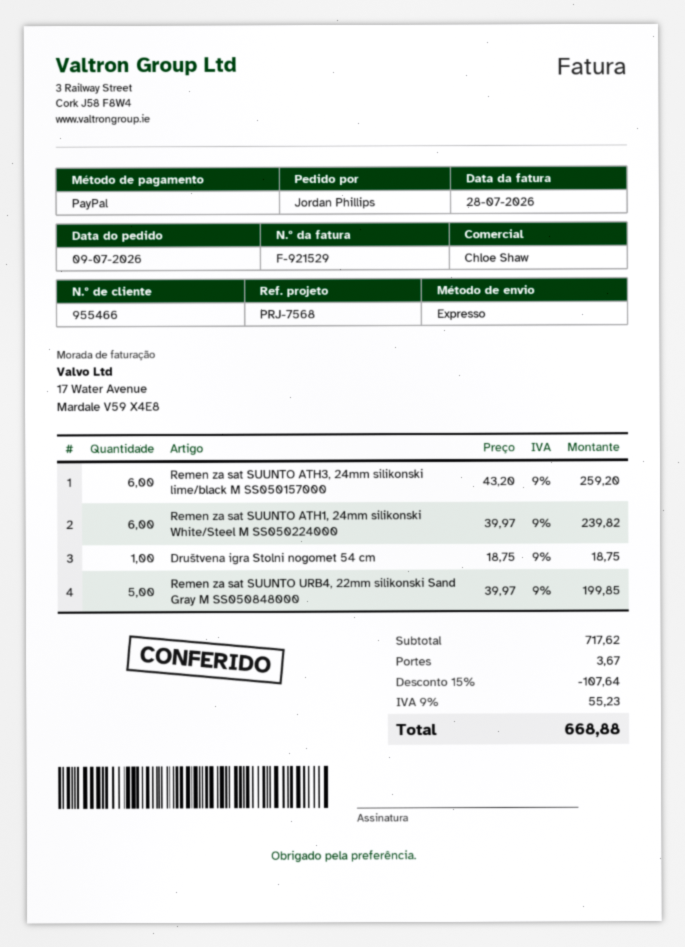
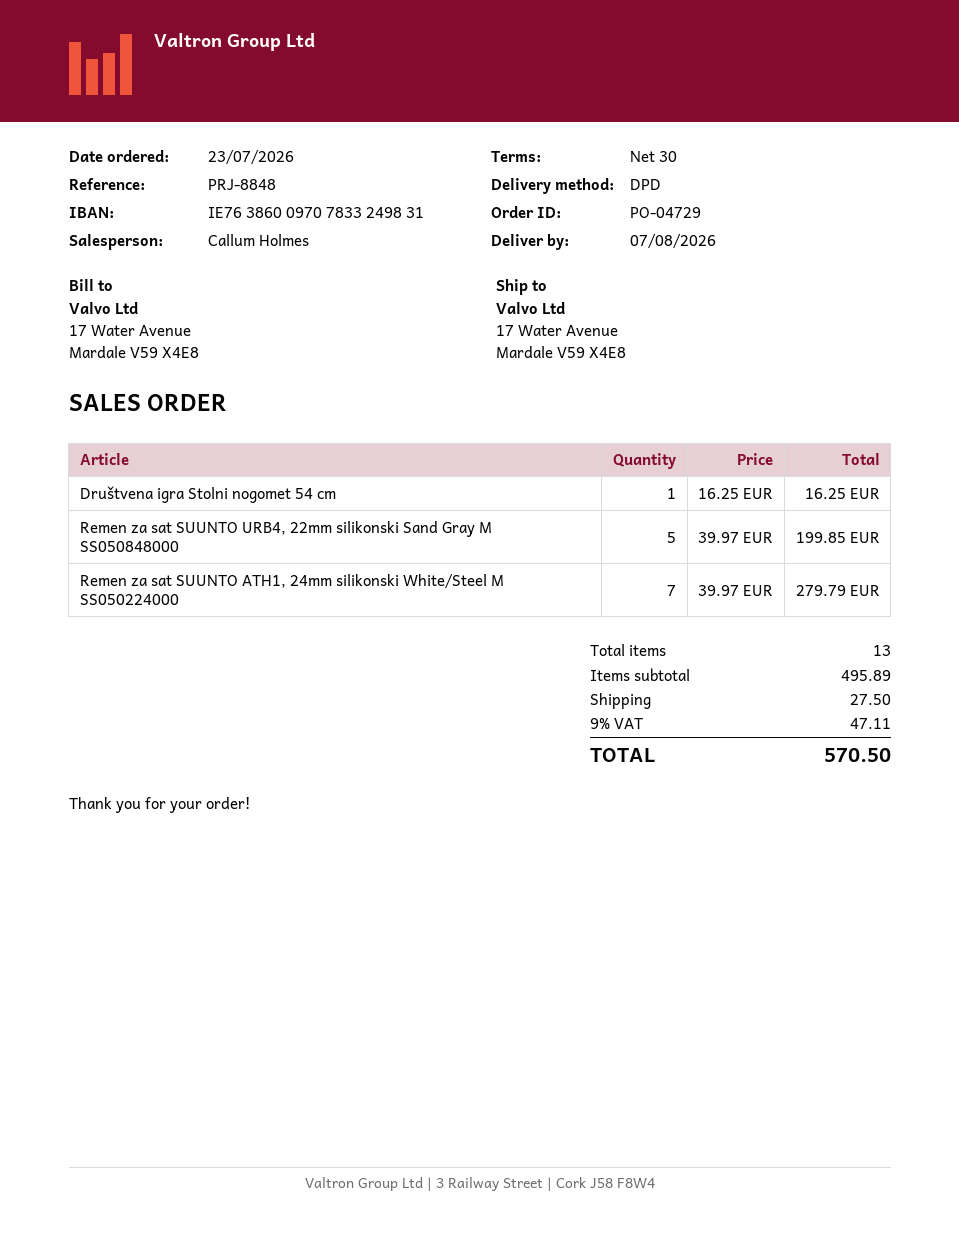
order date: 2026-07-09 -> 2026-07-23
reference: PRJ-7568 -> PRJ-8848
sales rep: Chloe Shaw -> Callum Holmes
shipping method: express -> DPD
Remen za sat SUUNTO ATH3, 24mm silikonski lime/black M SS050157000: 6 x 43.20 = 259.20 -> none
Remen za sat SUUNTO ATH1, 24mm silikonski White/Steel M SS050224000: 6 x 39.97 = 239.82 -> 7 x 39.97 = 279.79
Društvena igra Stolni nogomet 54 cm: 1 x 18.75 = 18.75 -> 1 x 16.25 = 16.25
subtotal: 717.62 -> 495.89
discount: 15% = 107.64 -> none
shipping: 3.67 -> 27.50
tax: 9% = 55.23 -> 9% = 47.11
total: 668.88 -> 570.50

